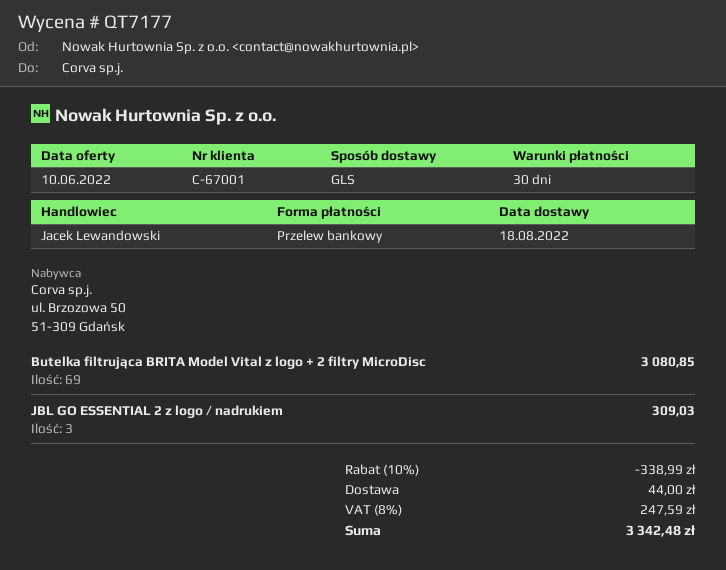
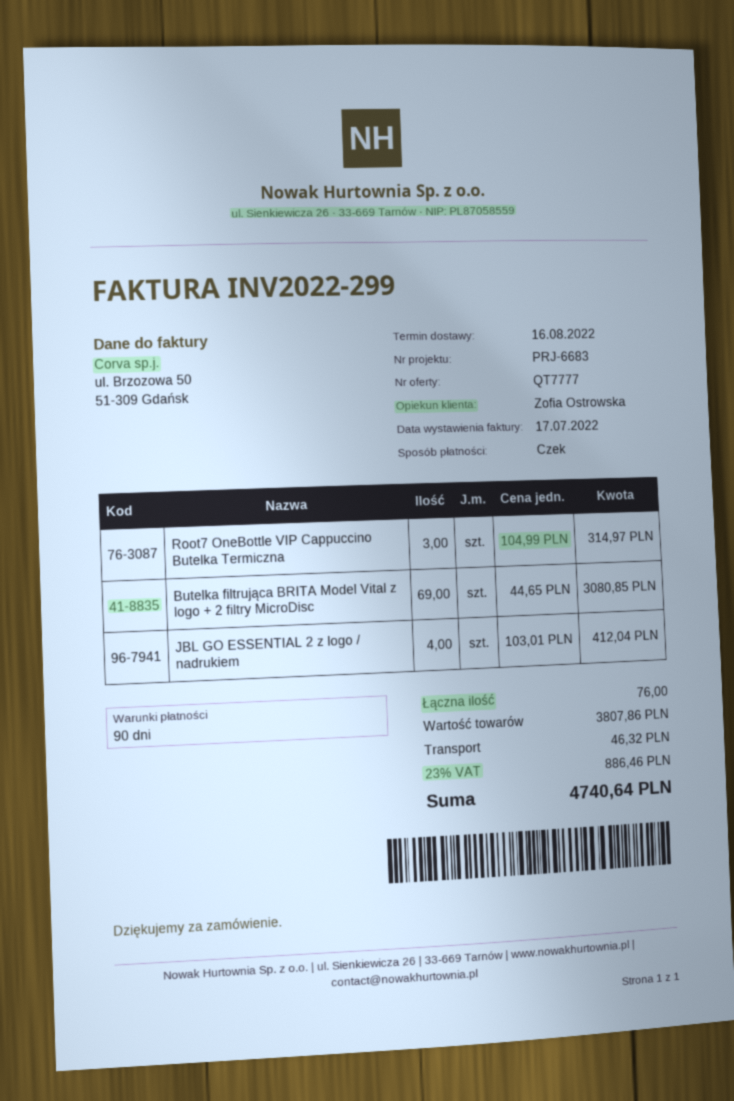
quote number: QT7177 -> QT7777
delivery date: 2022-08-18 -> 2022-08-16
payment terms: 30 days -> 90 days
sales rep: Jacek Lewandowski -> Zofia Ostrowska
payment method: bank transfer -> cheque
JBL GO ESSENTIAL 2 z logo / nadrukiem: 3 for 309.03 -> 4 for 412.04
Root7 OneBottle VIP Cappuccino Butelka Termiczna: none -> 3 for 314.97
discount: 10% = 338.99 -> none
shipping: 44.00 -> 46.32
tax: 8% = 247.59 -> 23% = 886.46
total: 3342.48 -> 4740.64

